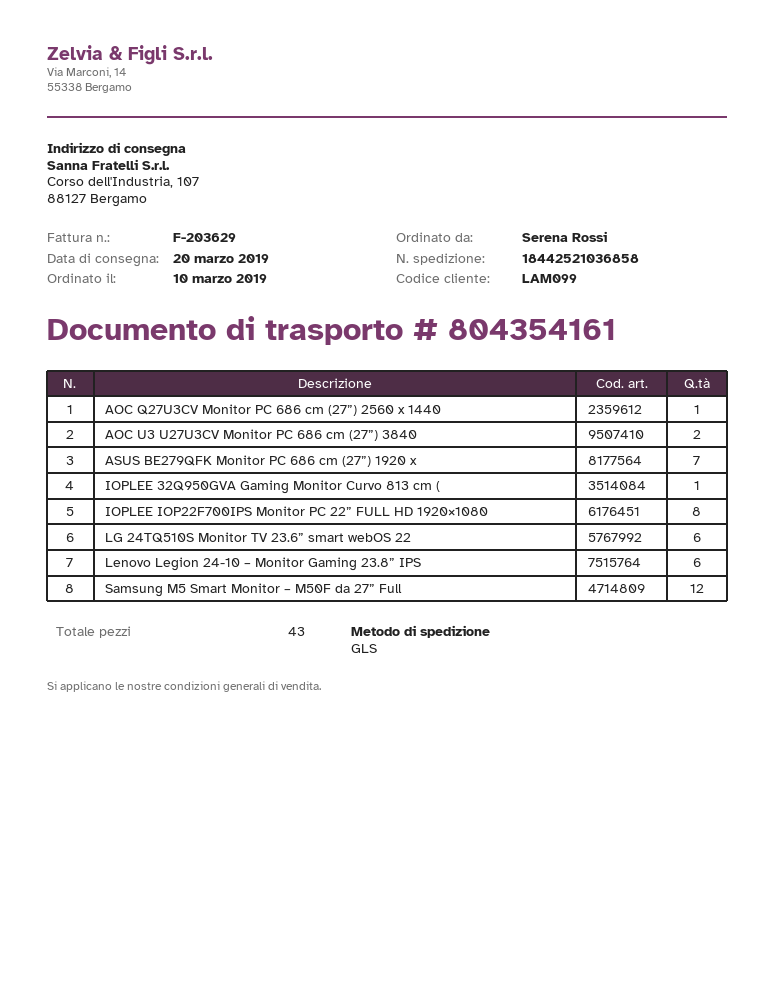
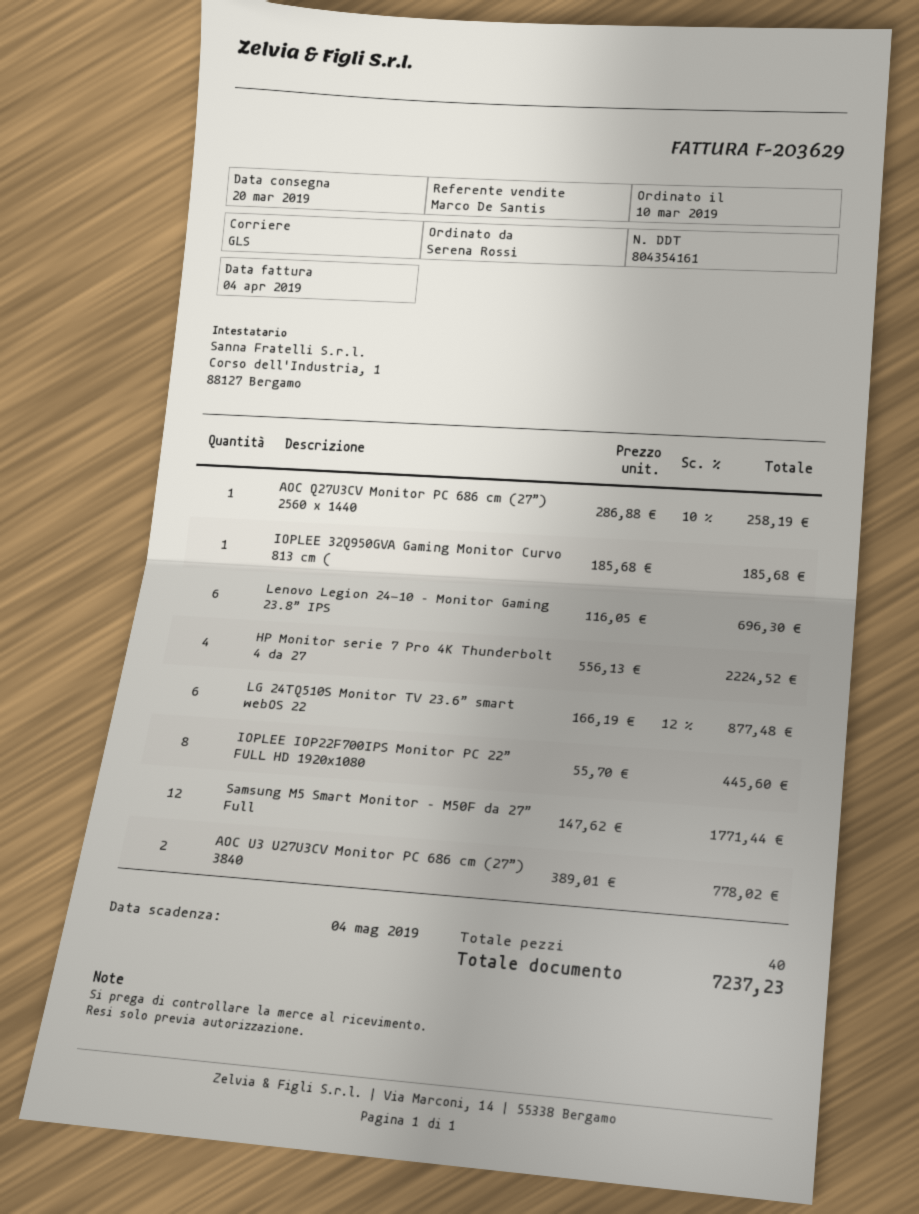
ASUS BE279QFK Monitor PC 686 cm (27”) 1920 x: 7 -> none
HP Monitor serie 7 Pro 4K Thunderbolt 4 da 27: none -> 4
total quantity: 43 -> 40

